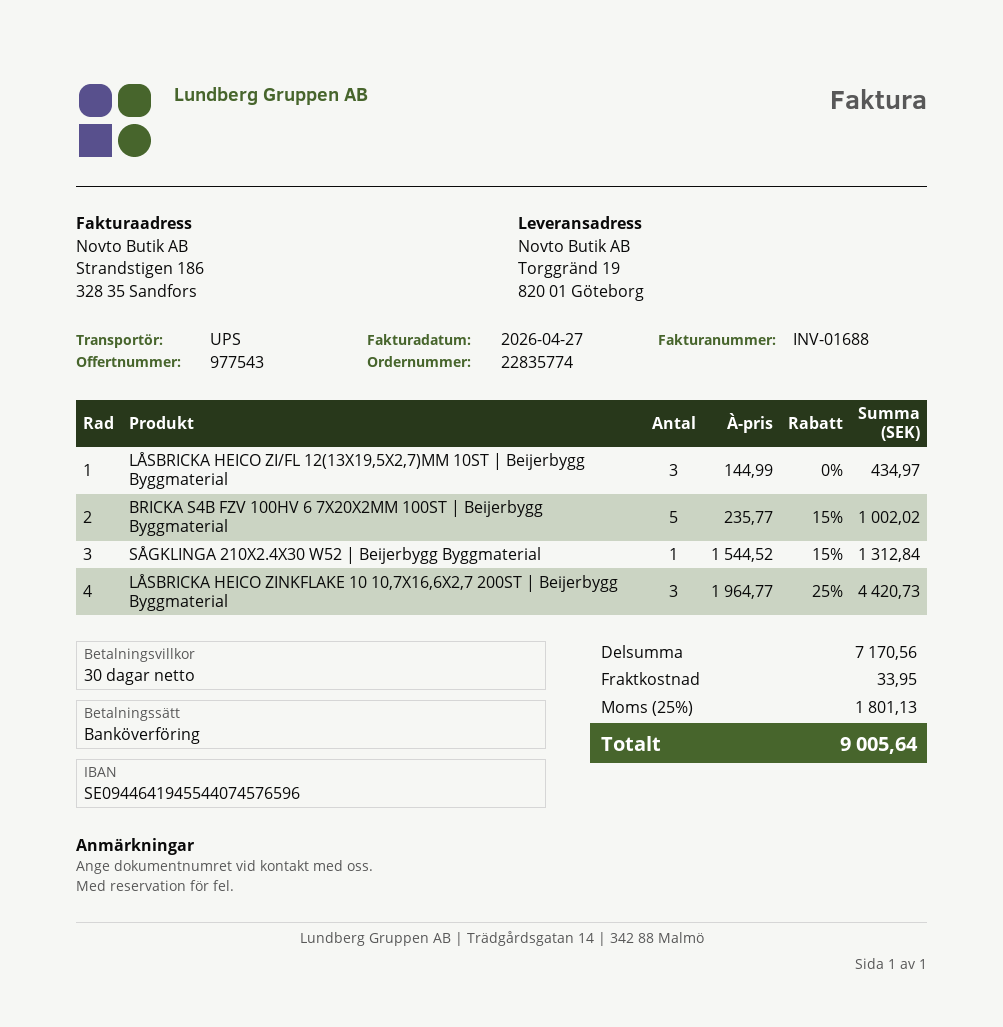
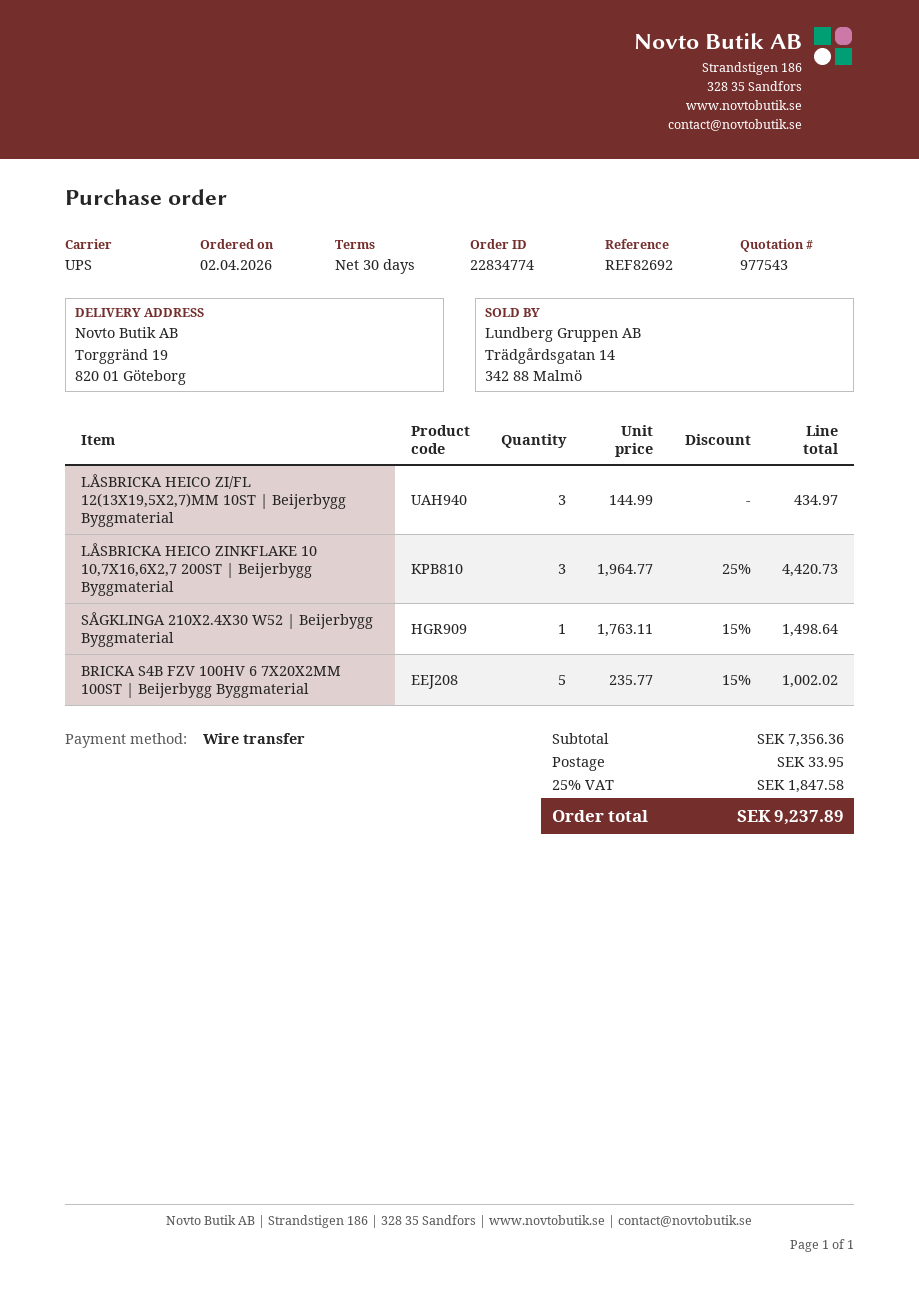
order number: 22835774 -> 22834774
SÅGKLINGA 210X2.4X30 W52 | Beijerbygg Byggmaterial: 1 x 1544.52 - 15% = 1312.84 -> 1 x 1763.11 - 15% = 1498.64
subtotal: 7170.56 -> 7356.36
tax: 25% = 1801.13 -> 25% = 1847.58
total: 9005.64 -> 9237.89

